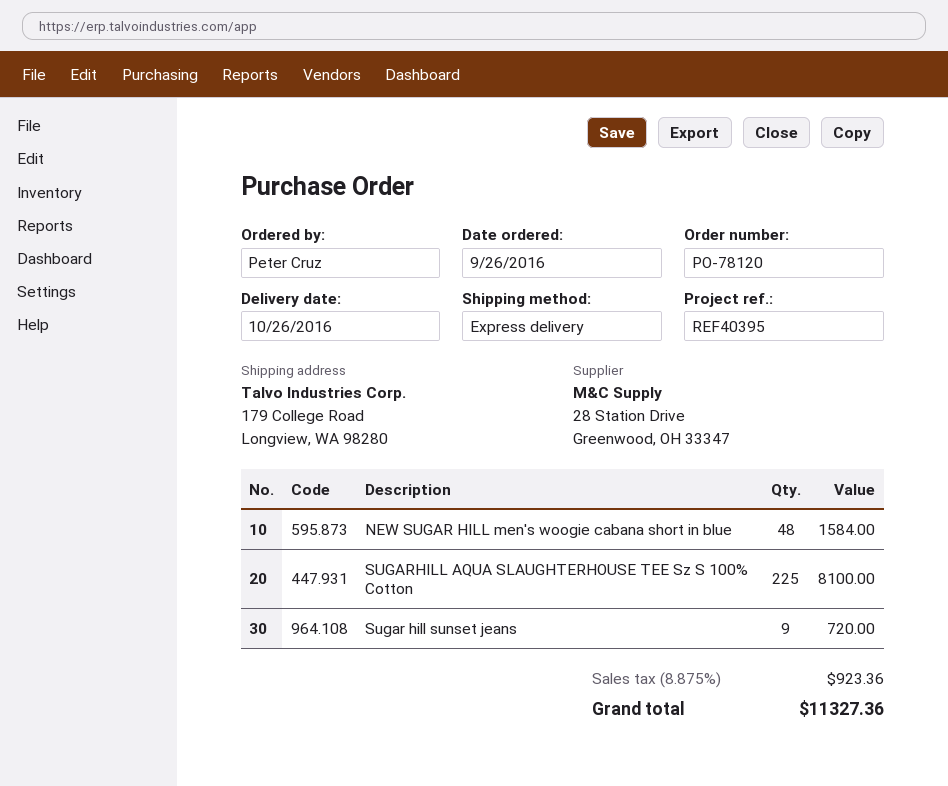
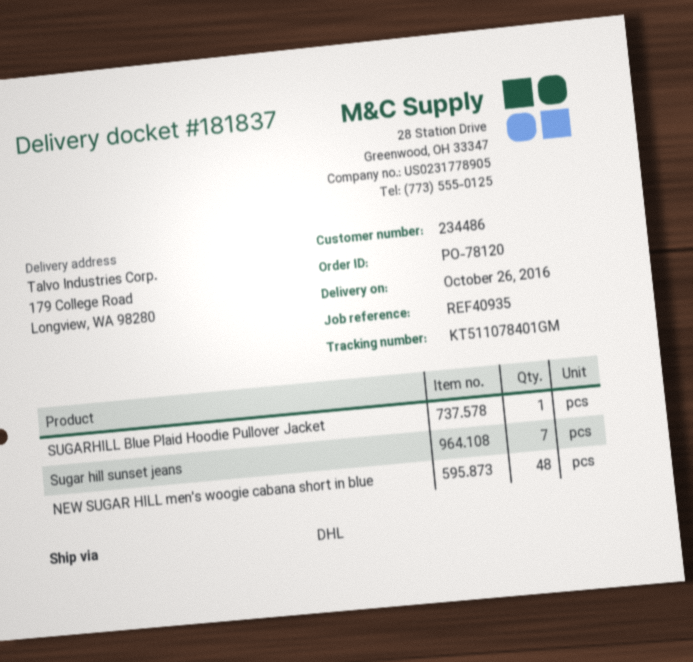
reference: REF40395 -> REF40935
shipping method: express -> DHL
SUGARHILL AQUA SLAUGHTERHOUSE TEE Sz S 100% Cotton: 225 -> none
Sugar hill sunset jeans: 9 -> 7
SUGARHILL Blue Plaid Hoodie Pullover Jacket: none -> 1

